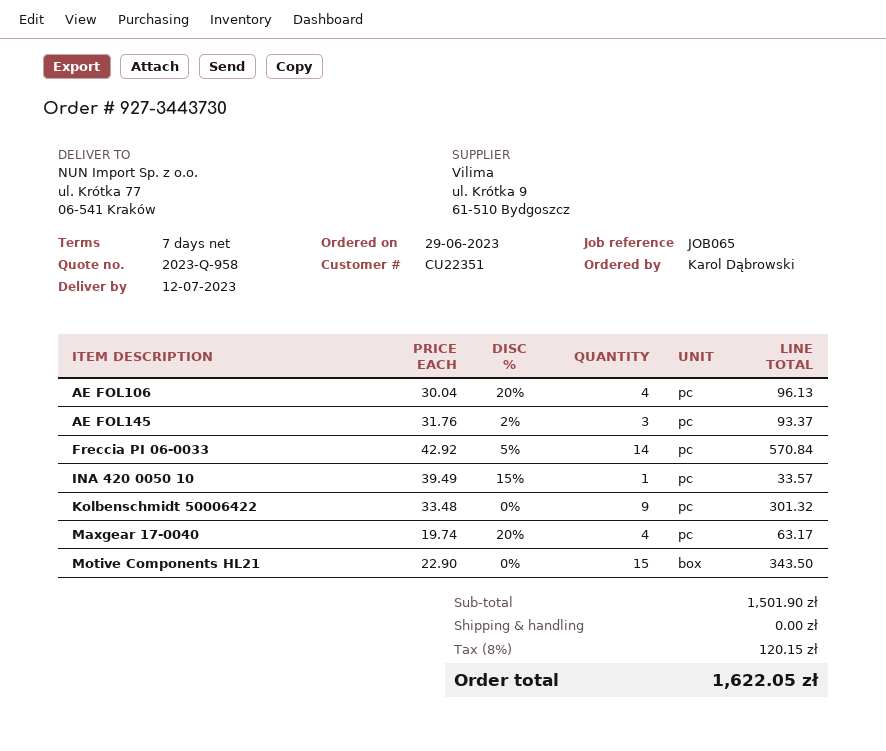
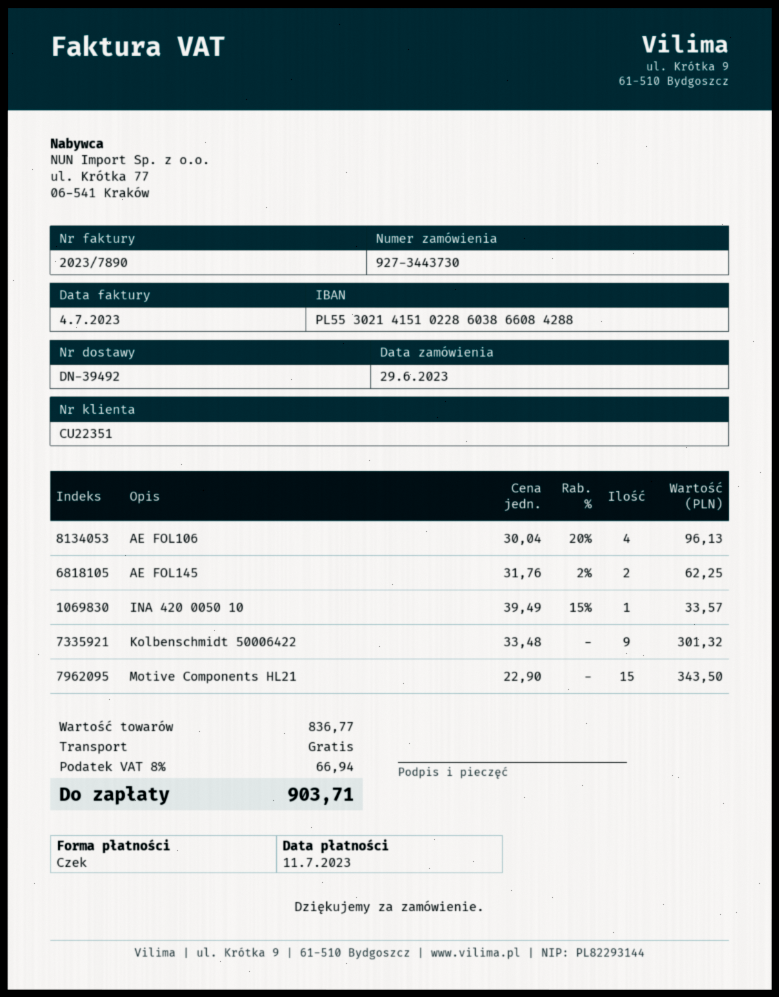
AE FOL145: 3 x 31.76 - 2% = 93.37 -> 2 x 31.76 - 2% = 62.25
Freccia PI 06-0033: 14 x 42.92 - 5% = 570.84 -> none
Maxgear 17-0040: 4 x 19.74 - 20% = 63.17 -> none
subtotal: 1501.90 -> 836.77
tax: 8% = 120.15 -> 8% = 66.94
total: 1622.05 -> 903.71

